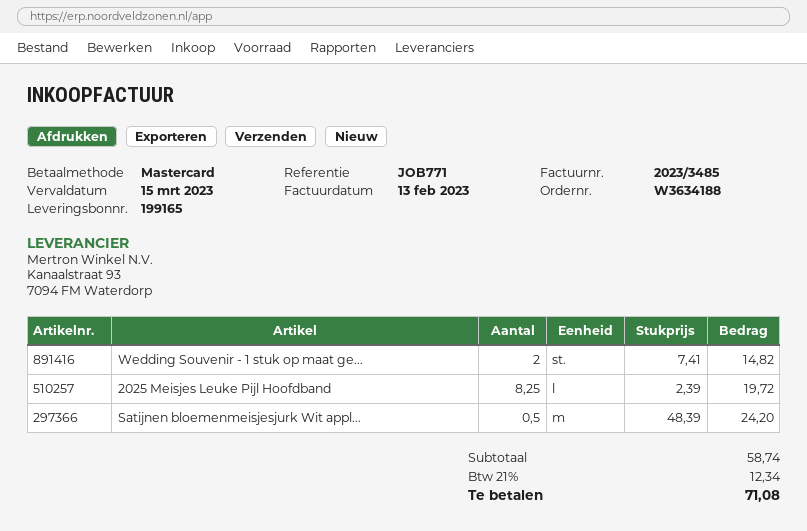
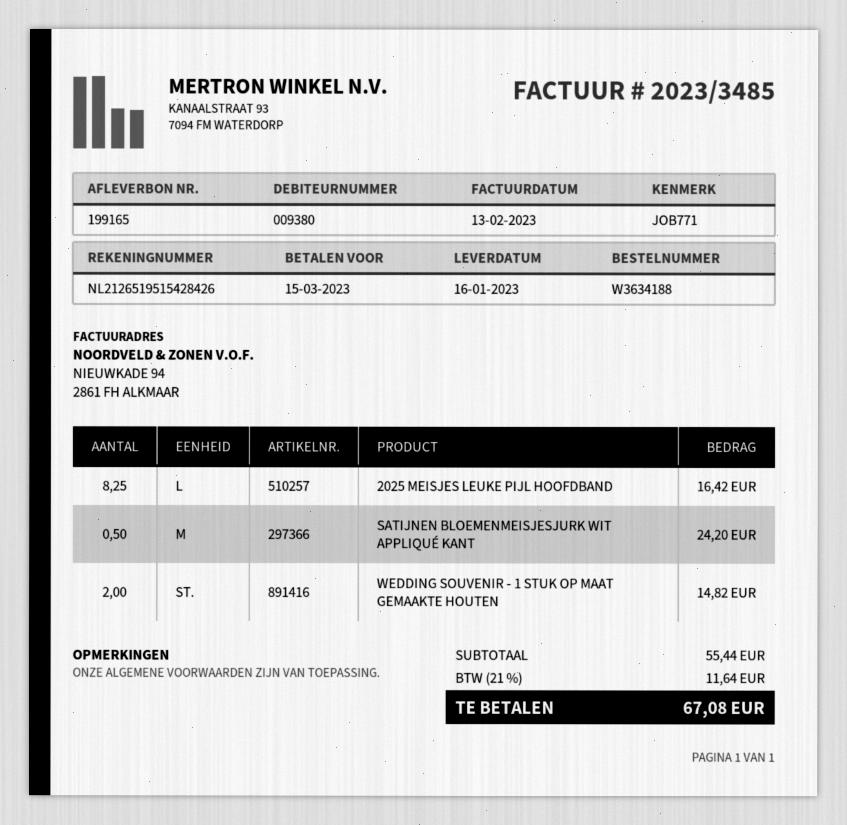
2025 Meisjes Leuke Pijl Hoofdband: 8.25 for 19.72 -> 8.25 for 16.42
subtotal: 58.74 -> 55.44
tax: 21% = 12.34 -> 21% = 11.64
total: 71.08 -> 67.08

